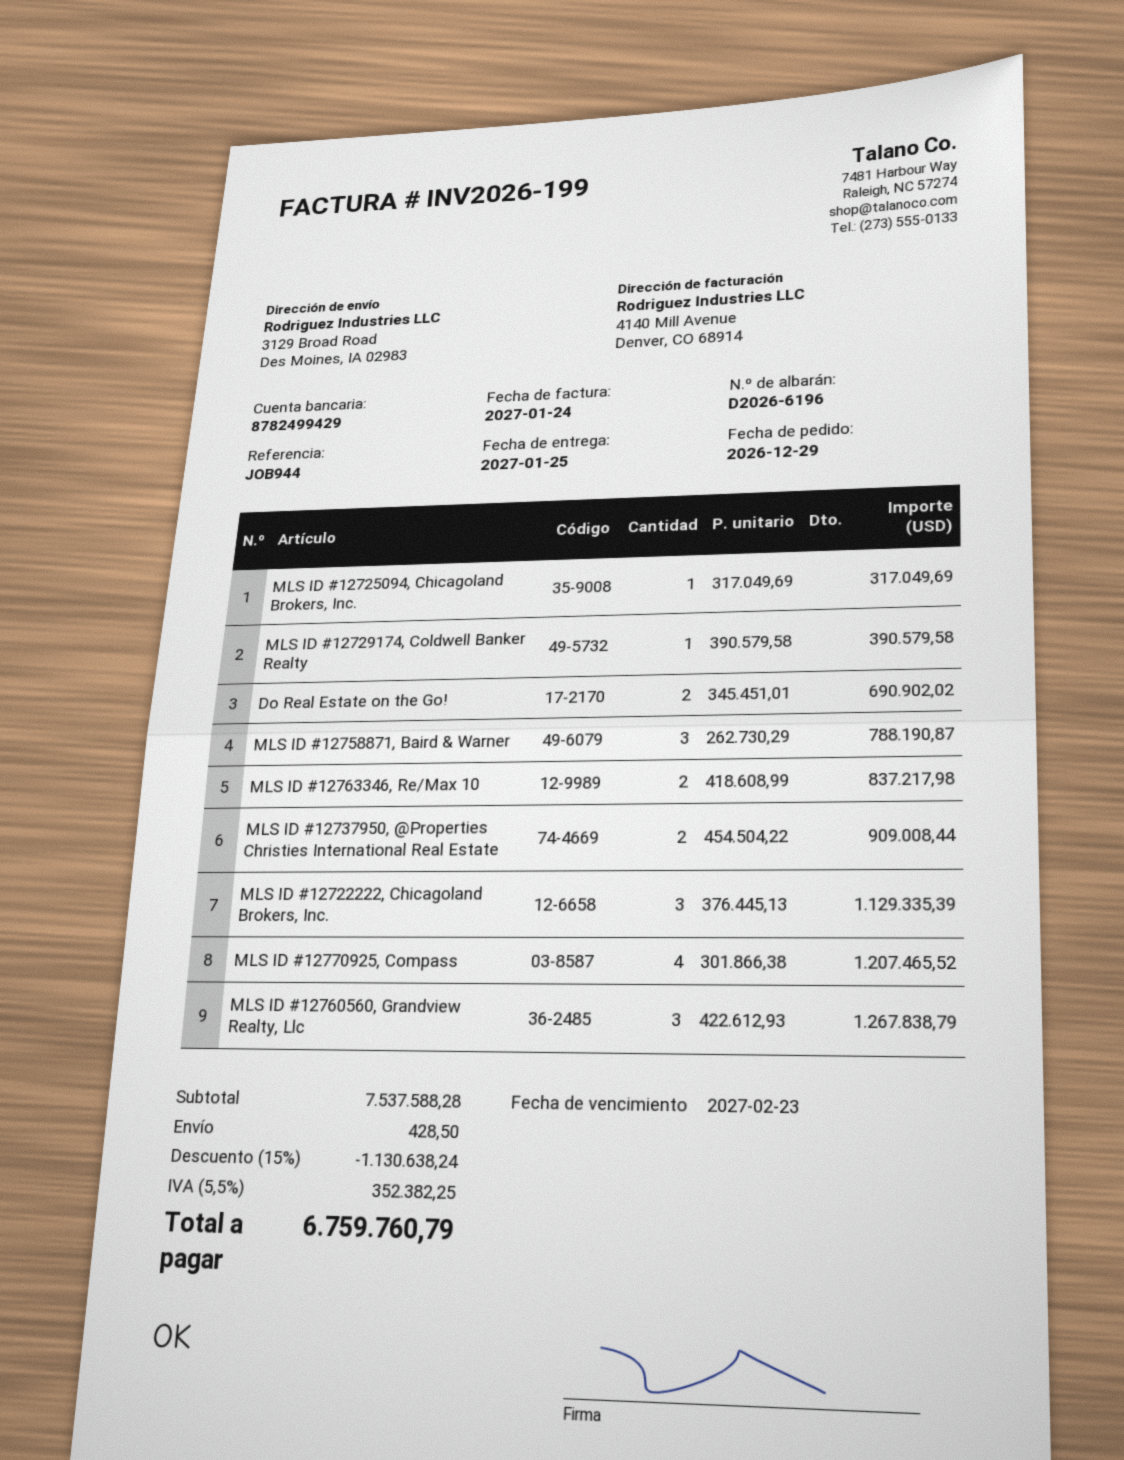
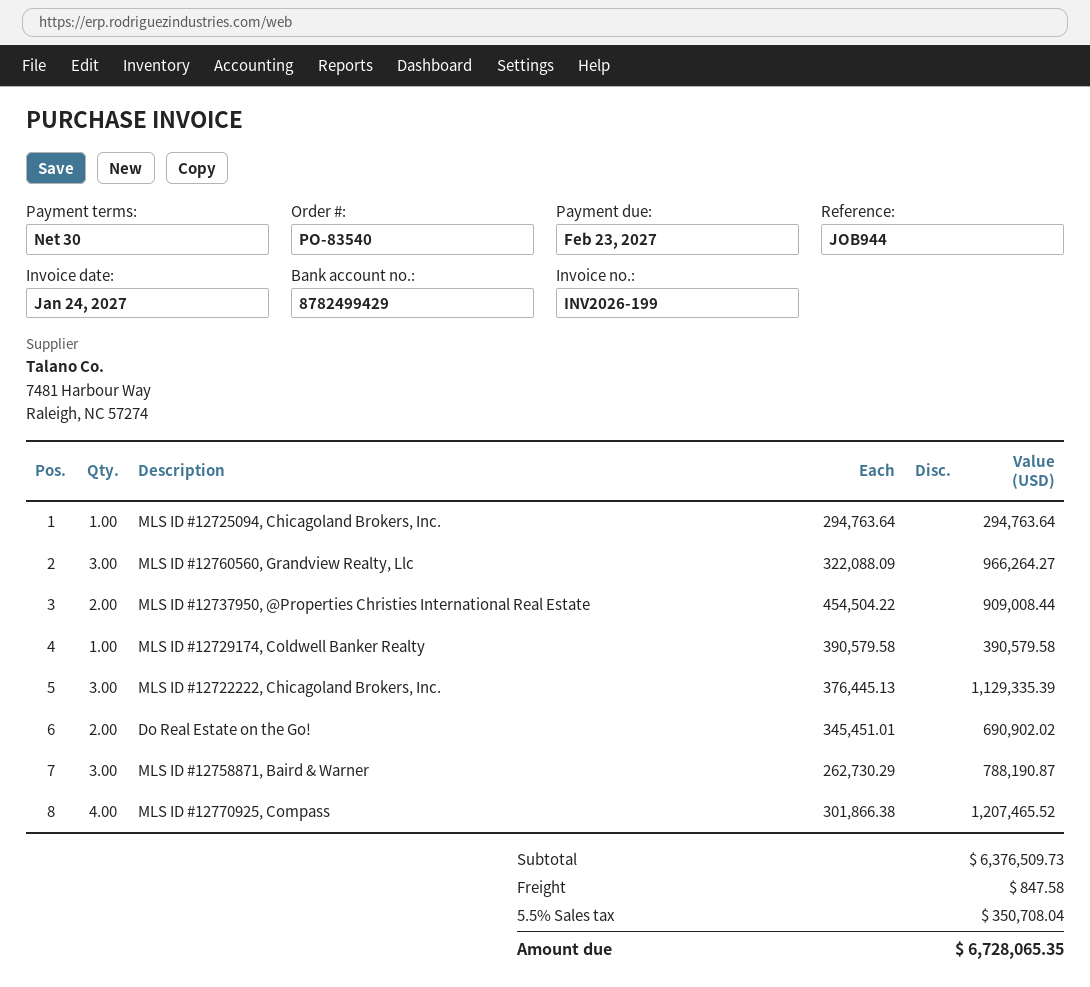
MLS ID #12725094, Chicagoland Brokers, Inc.: 1 x 317049.69 = 317049.69 -> 1 x 294763.64 = 294763.64
MLS ID #12763346, Re/Max 10: 2 x 418608.99 = 837217.98 -> none
MLS ID #12760560, Grandview Realty, Llc: 3 x 422612.93 = 1267838.79 -> 3 x 322088.09 = 966264.27
subtotal: 7537588.28 -> 6376509.73
discount: 15% = 1130638.24 -> none
shipping: 428.50 -> 847.58
tax: 5.5% = 352382.25 -> 5.5% = 350708.04
total: 6759760.79 -> 6728065.35

